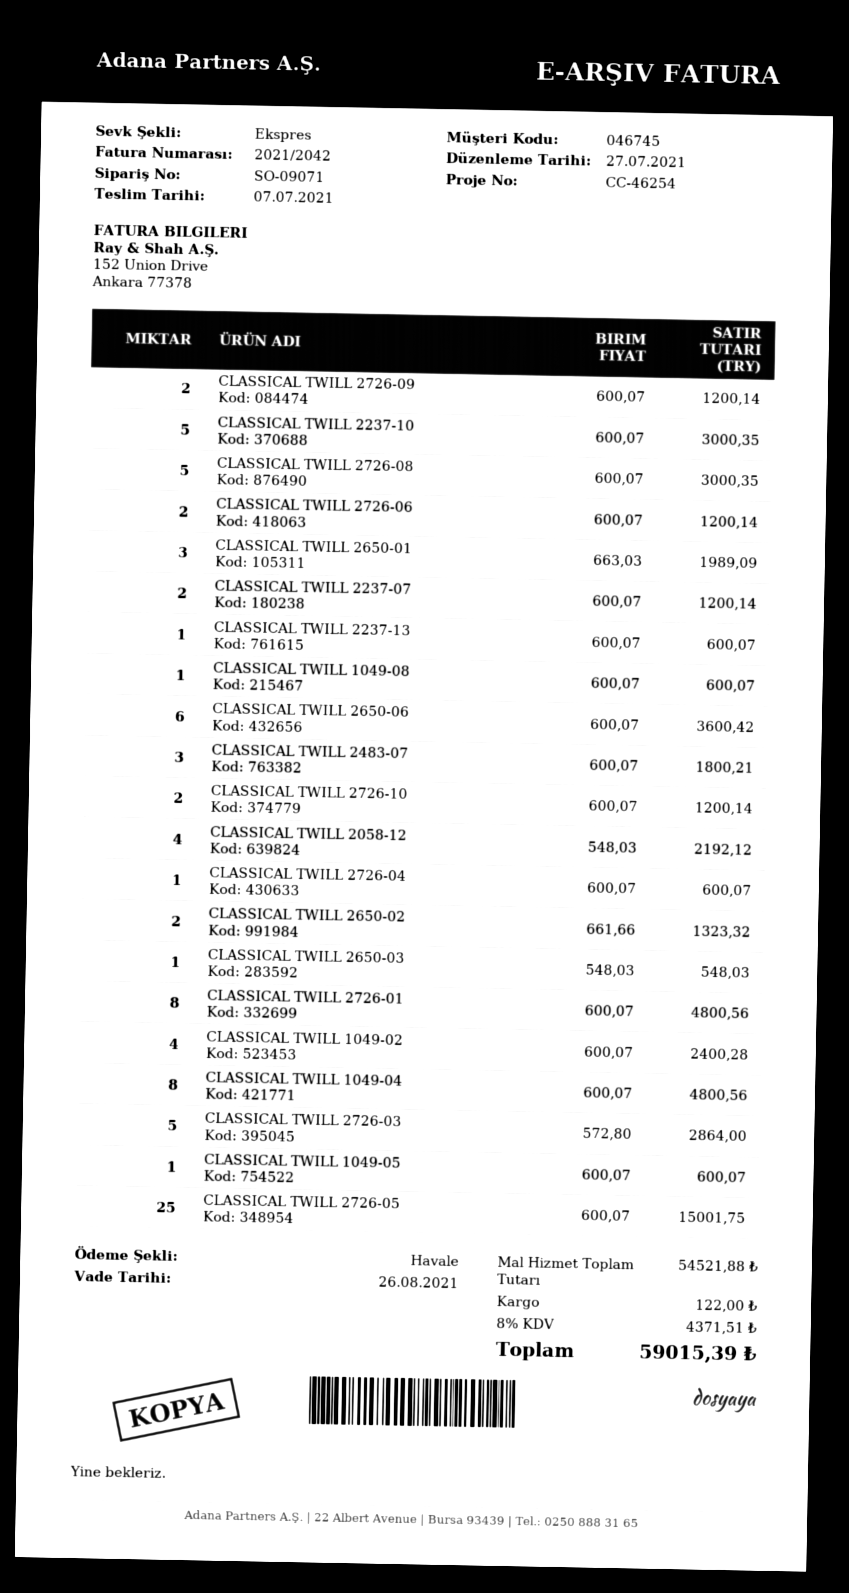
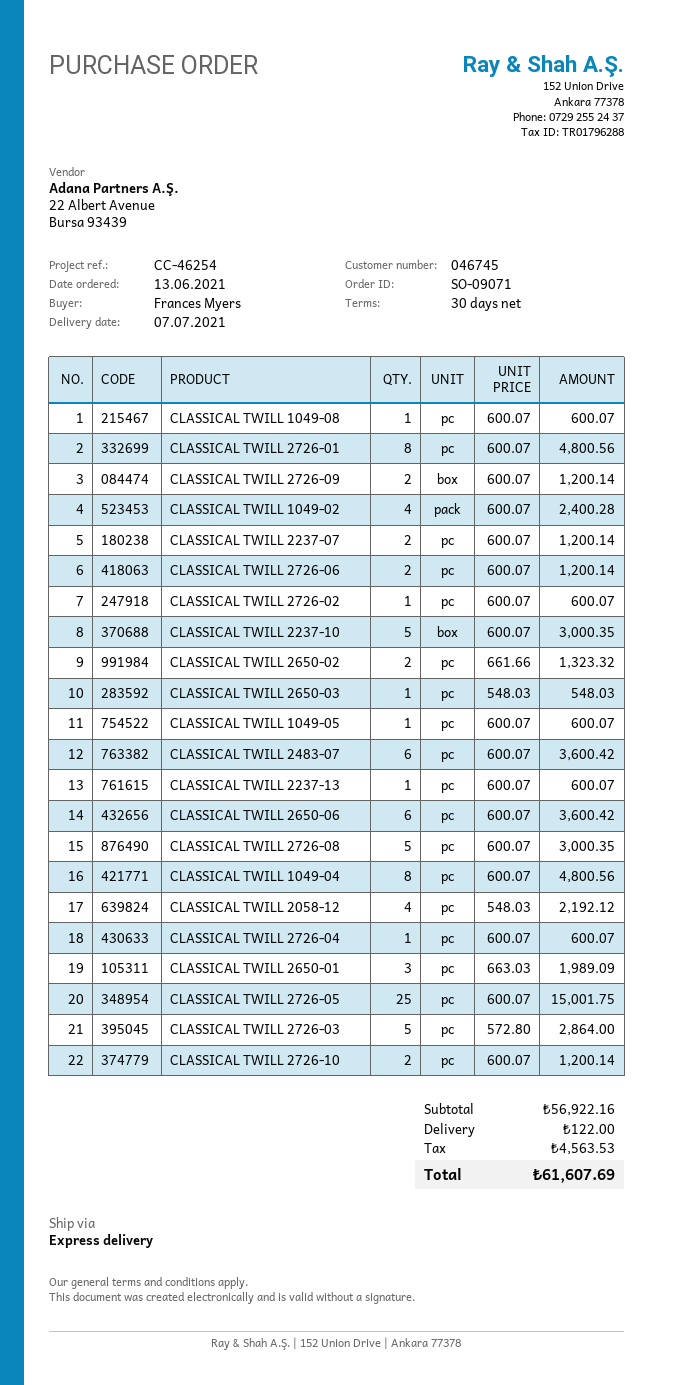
CLASSICAL TWILL 2483-07: 3 x 600.07 = 1800.21 -> 6 x 600.07 = 3600.42
CLASSICAL TWILL 2726-02: none -> 1 x 600.07 = 600.07
subtotal: 54521.88 -> 56922.16
tax: 4371.51 -> 4563.53
total: 59015.39 -> 61607.69

